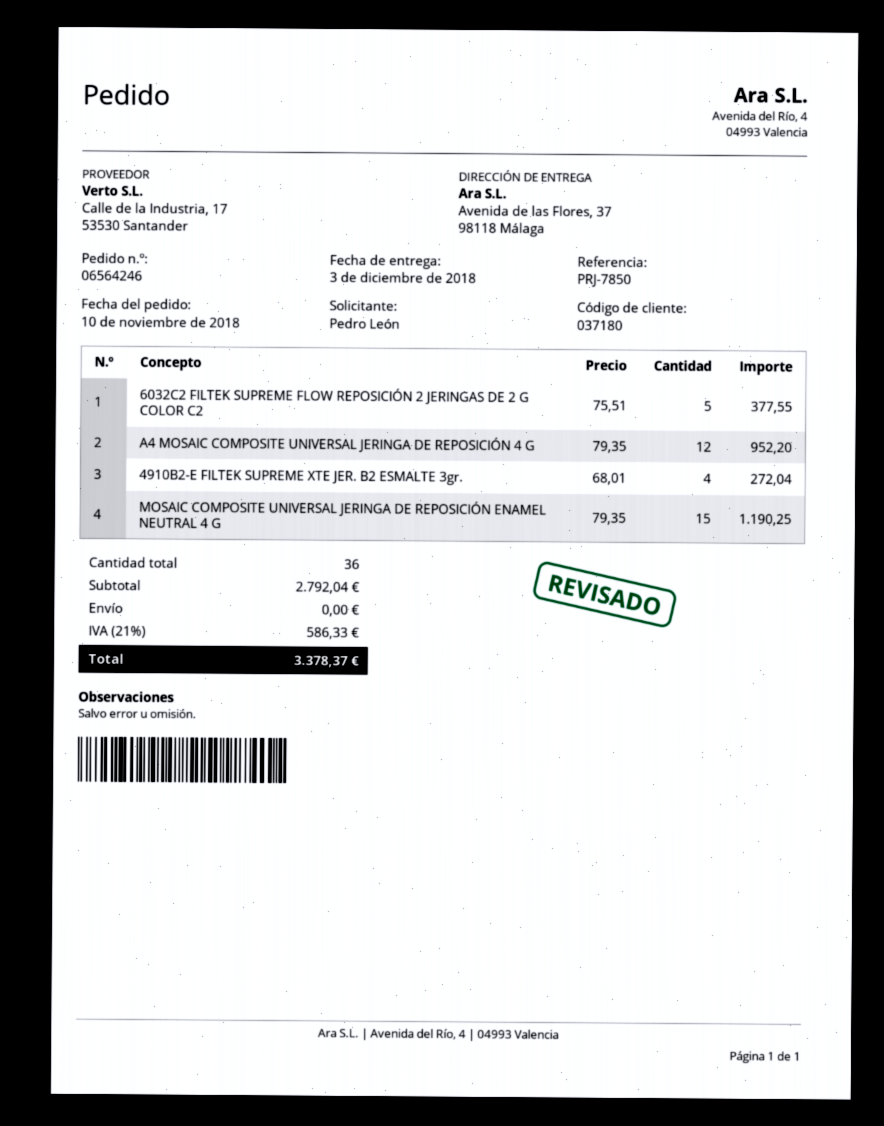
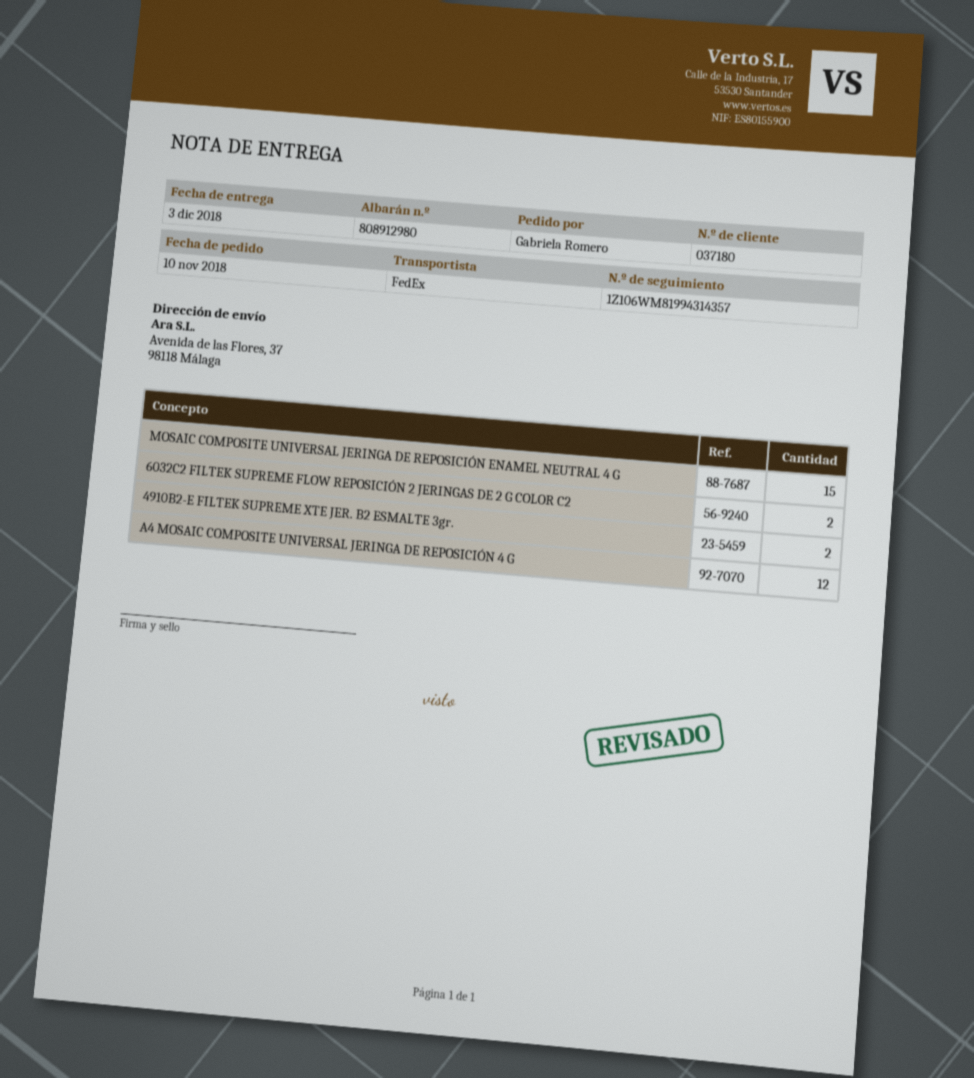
ordered by: Pedro León -> Gabriela Romero
6032C2 FILTEK SUPREME FLOW REPOSICIÓN 2 JERINGAS DE 2 G COLOR C2: 5 -> 2
4910B2-E FILTEK SUPREME XTE JER. B2 ESMALTE 3gr.: 4 -> 2

